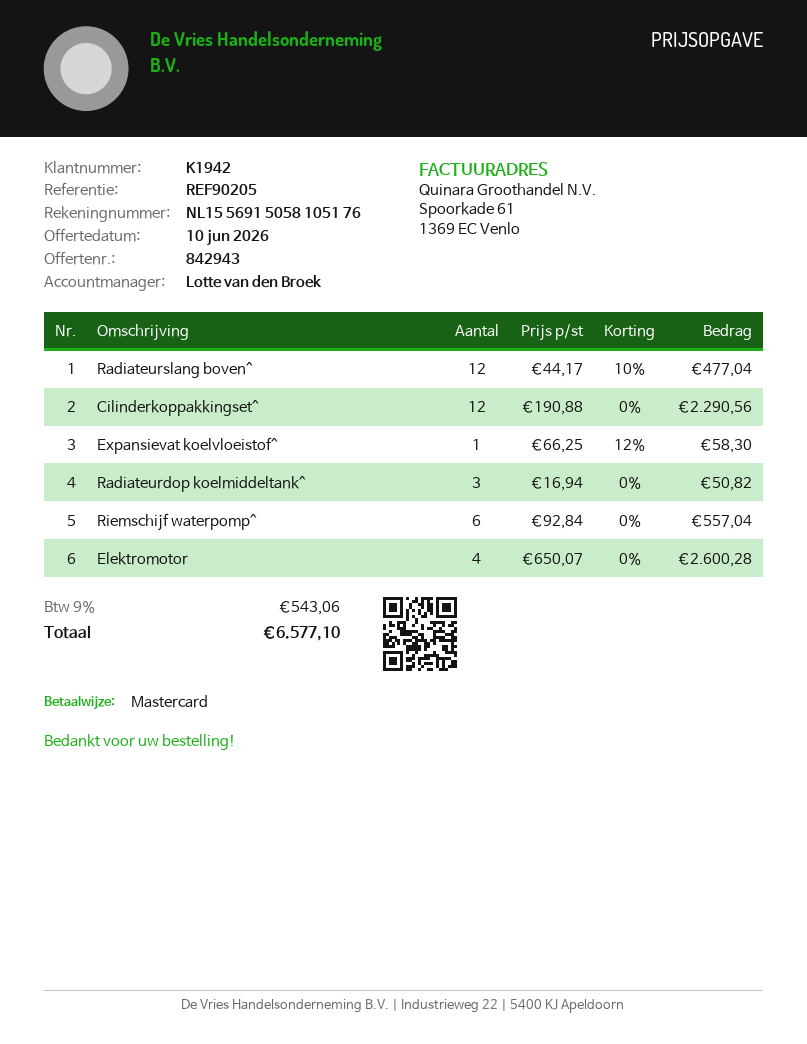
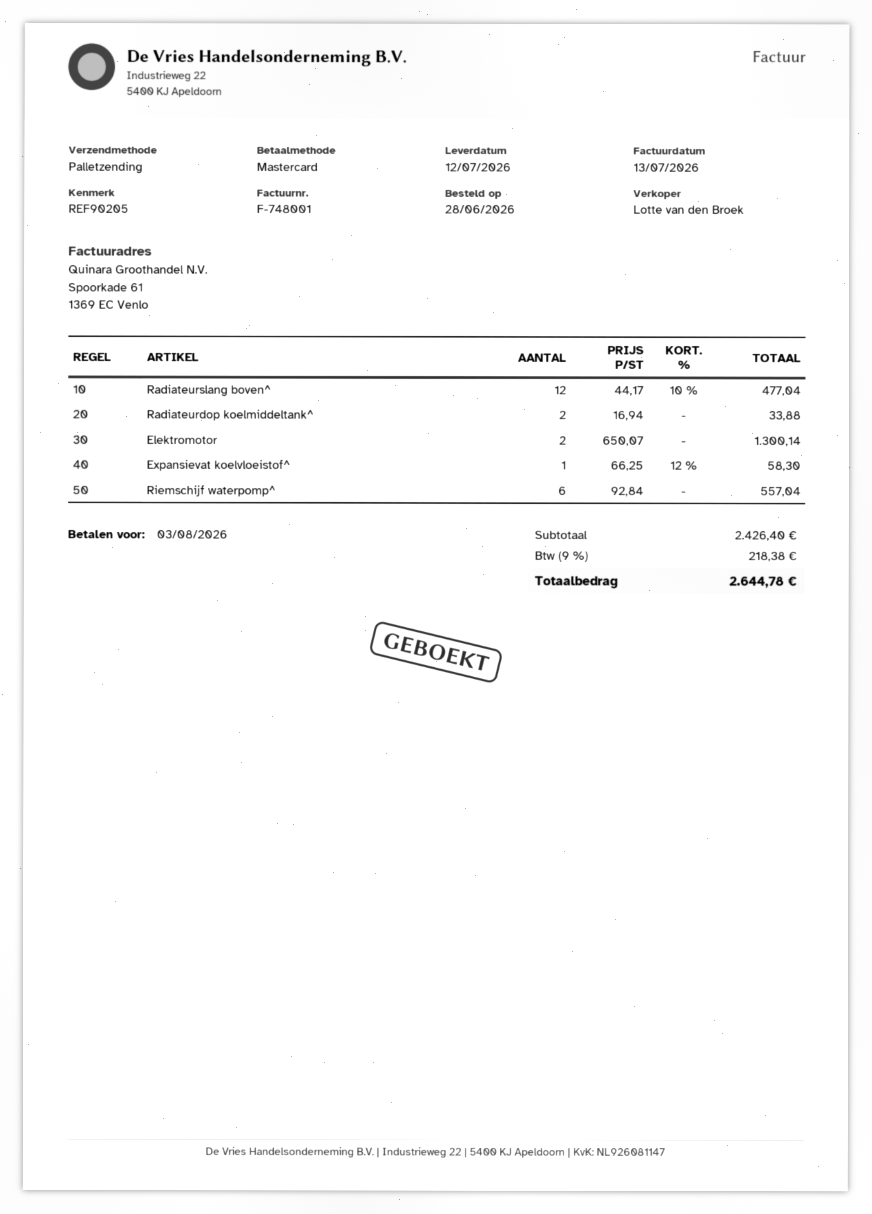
Cilinderkoppakkingset^: 12 x 190.88 = 2290.56 -> none
Radiateurdop koelmiddeltank^: 3 x 16.94 = 50.82 -> 2 x 16.94 = 33.88
Elektromotor: 4 x 650.07 = 2600.28 -> 2 x 650.07 = 1300.14
tax: 9% = 543.06 -> 9% = 218.38
total: 6577.10 -> 2644.78

